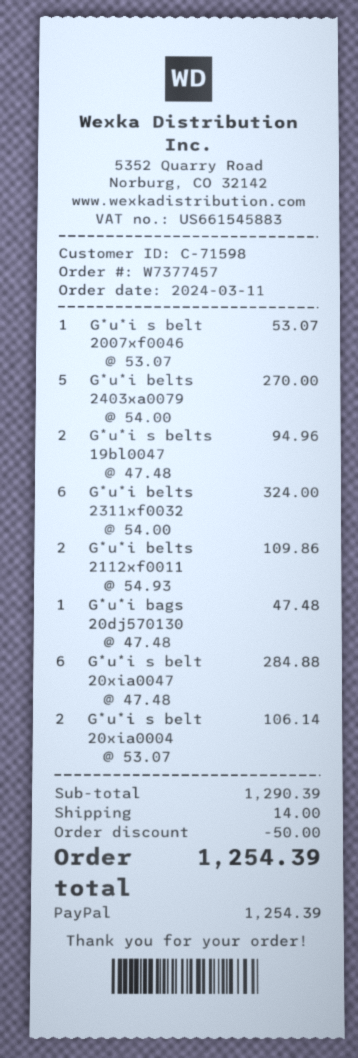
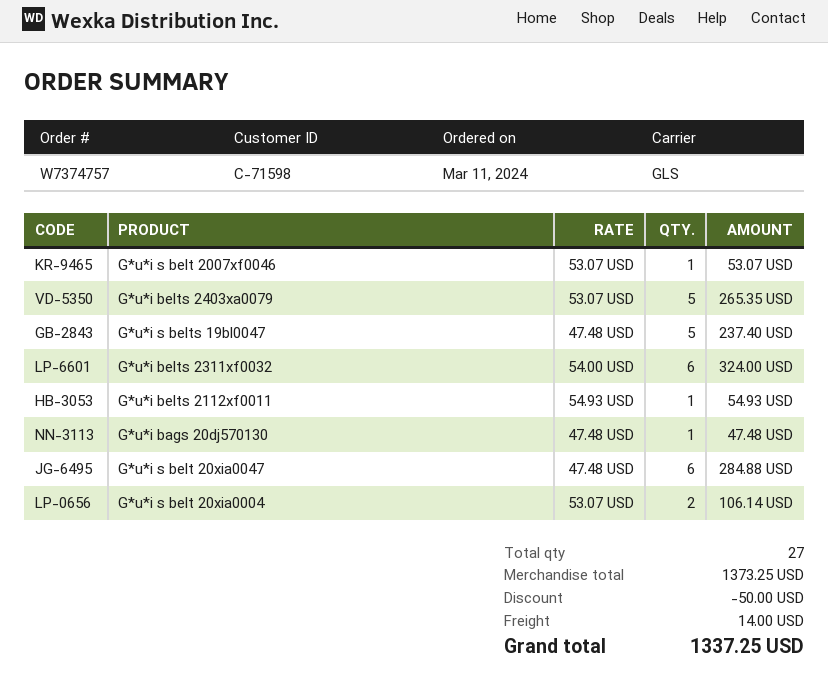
order number: W7377457 -> W7374757
G*u*i belts 2403xa0079: 5 x 54.00 = 270.00 -> 5 x 53.07 = 265.35
G*u*i s belts 19bl0047: 2 x 47.48 = 94.96 -> 5 x 47.48 = 237.40
G*u*i belts 2112xf0011: 2 x 54.93 = 109.86 -> 1 x 54.93 = 54.93
subtotal: 1290.39 -> 1373.25
total: 1254.39 -> 1337.25

